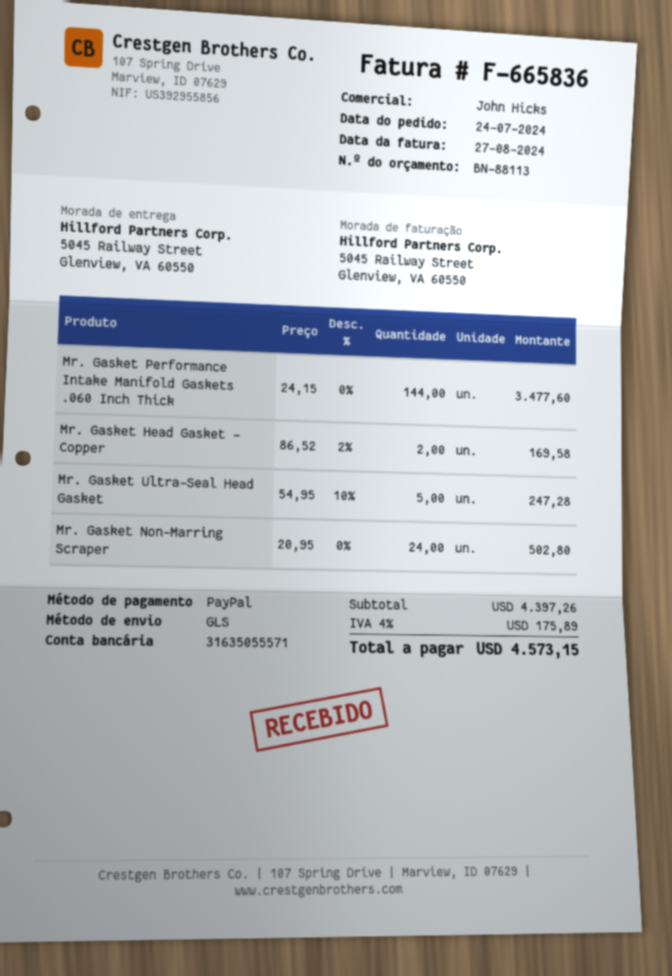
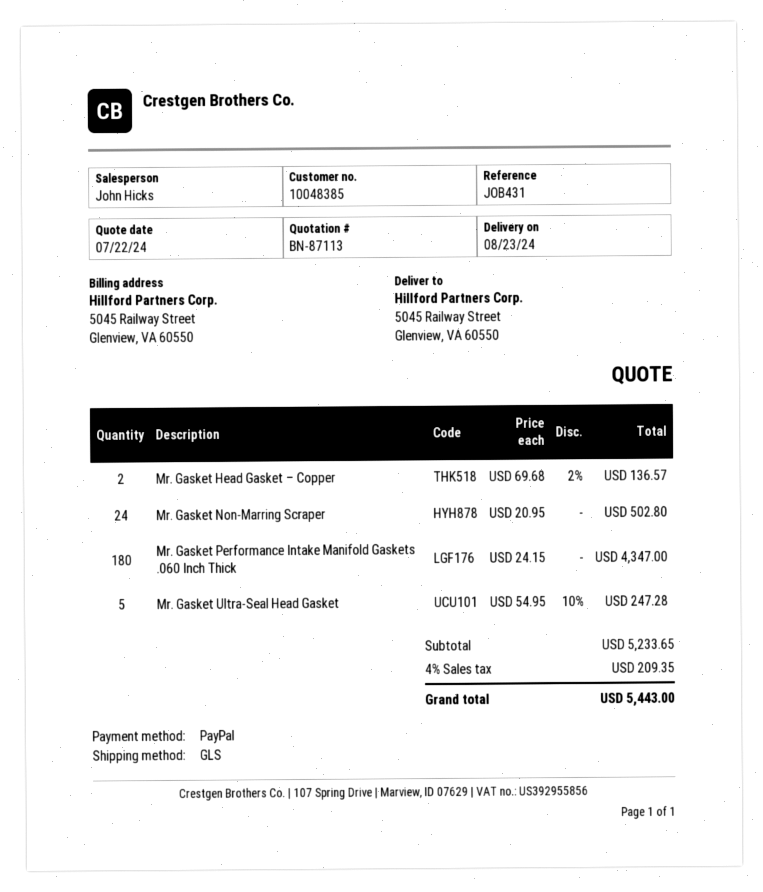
quote number: BN-88113 -> BN-87113
Mr. Gasket Performance Intake Manifold Gaskets .060 Inch Thick: 144 x 24.15 = 3477.60 -> 180 x 24.15 = 4347.00
Mr. Gasket Head Gasket – Copper: 2 x 86.52 - 2% = 169.58 -> 2 x 69.68 - 2% = 136.57
subtotal: 4397.26 -> 5233.65
tax: 4% = 175.89 -> 4% = 209.35
total: 4573.15 -> 5443.00

